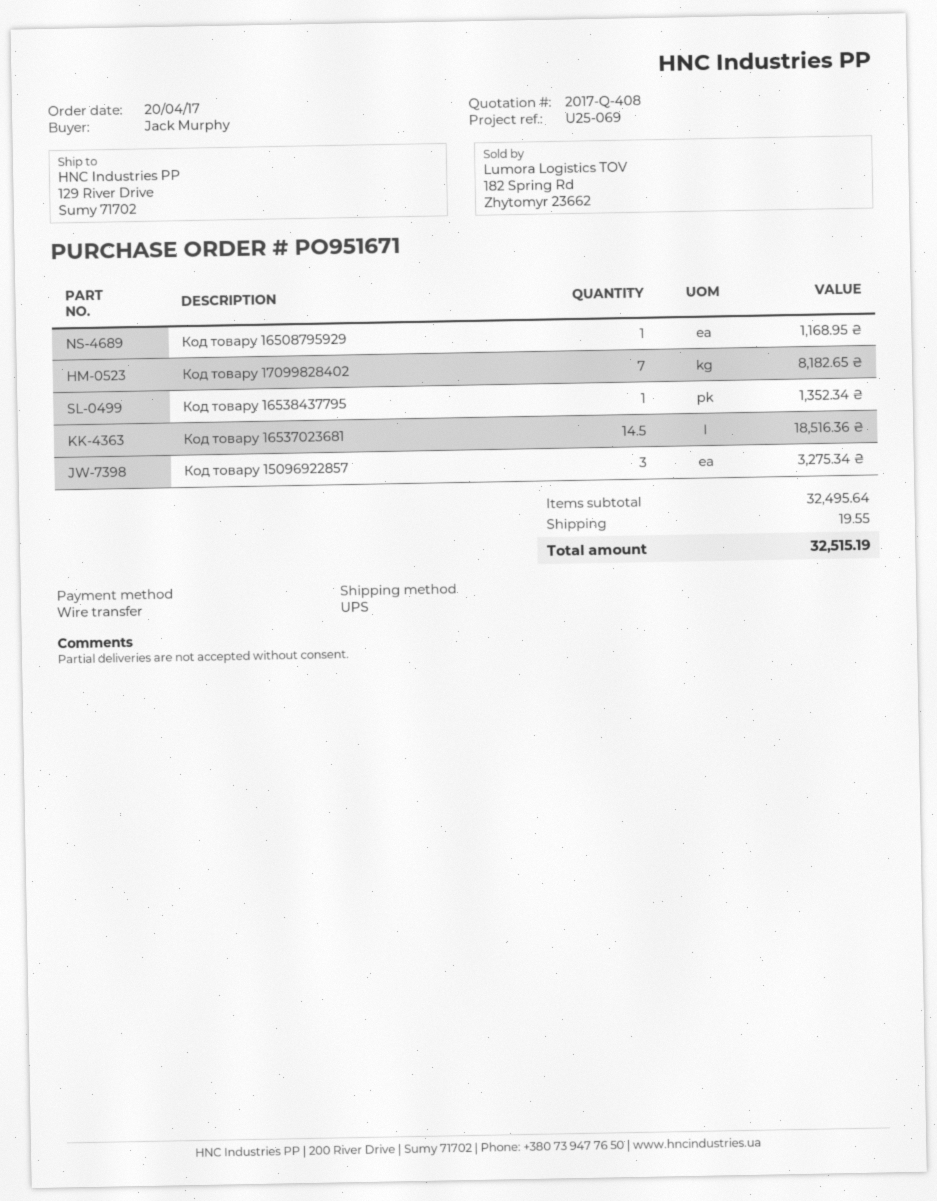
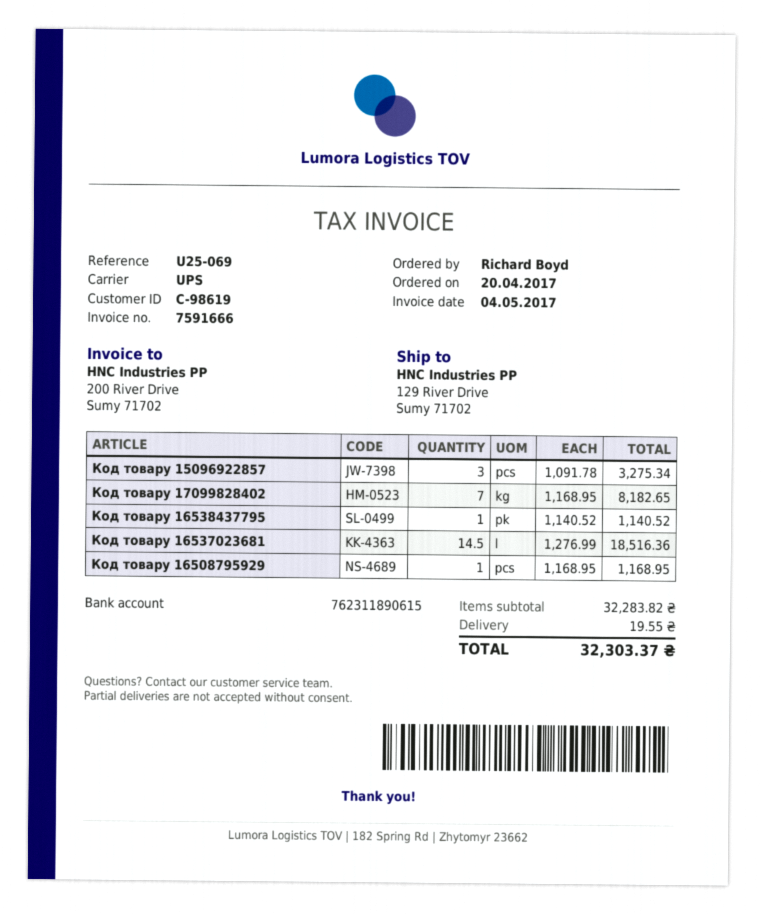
ordered by: Jack Murphy -> Richard Boyd
Код товару 16538437795: 1 for 1352.34 -> 1 for 1140.52
subtotal: 32495.64 -> 32283.82
total: 32515.19 -> 32303.37

